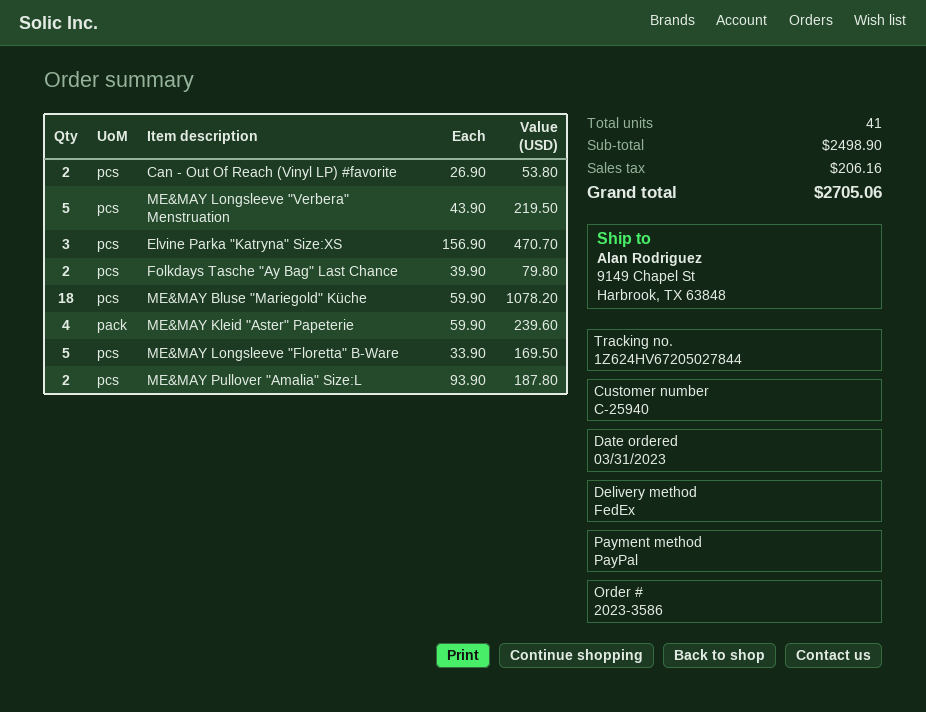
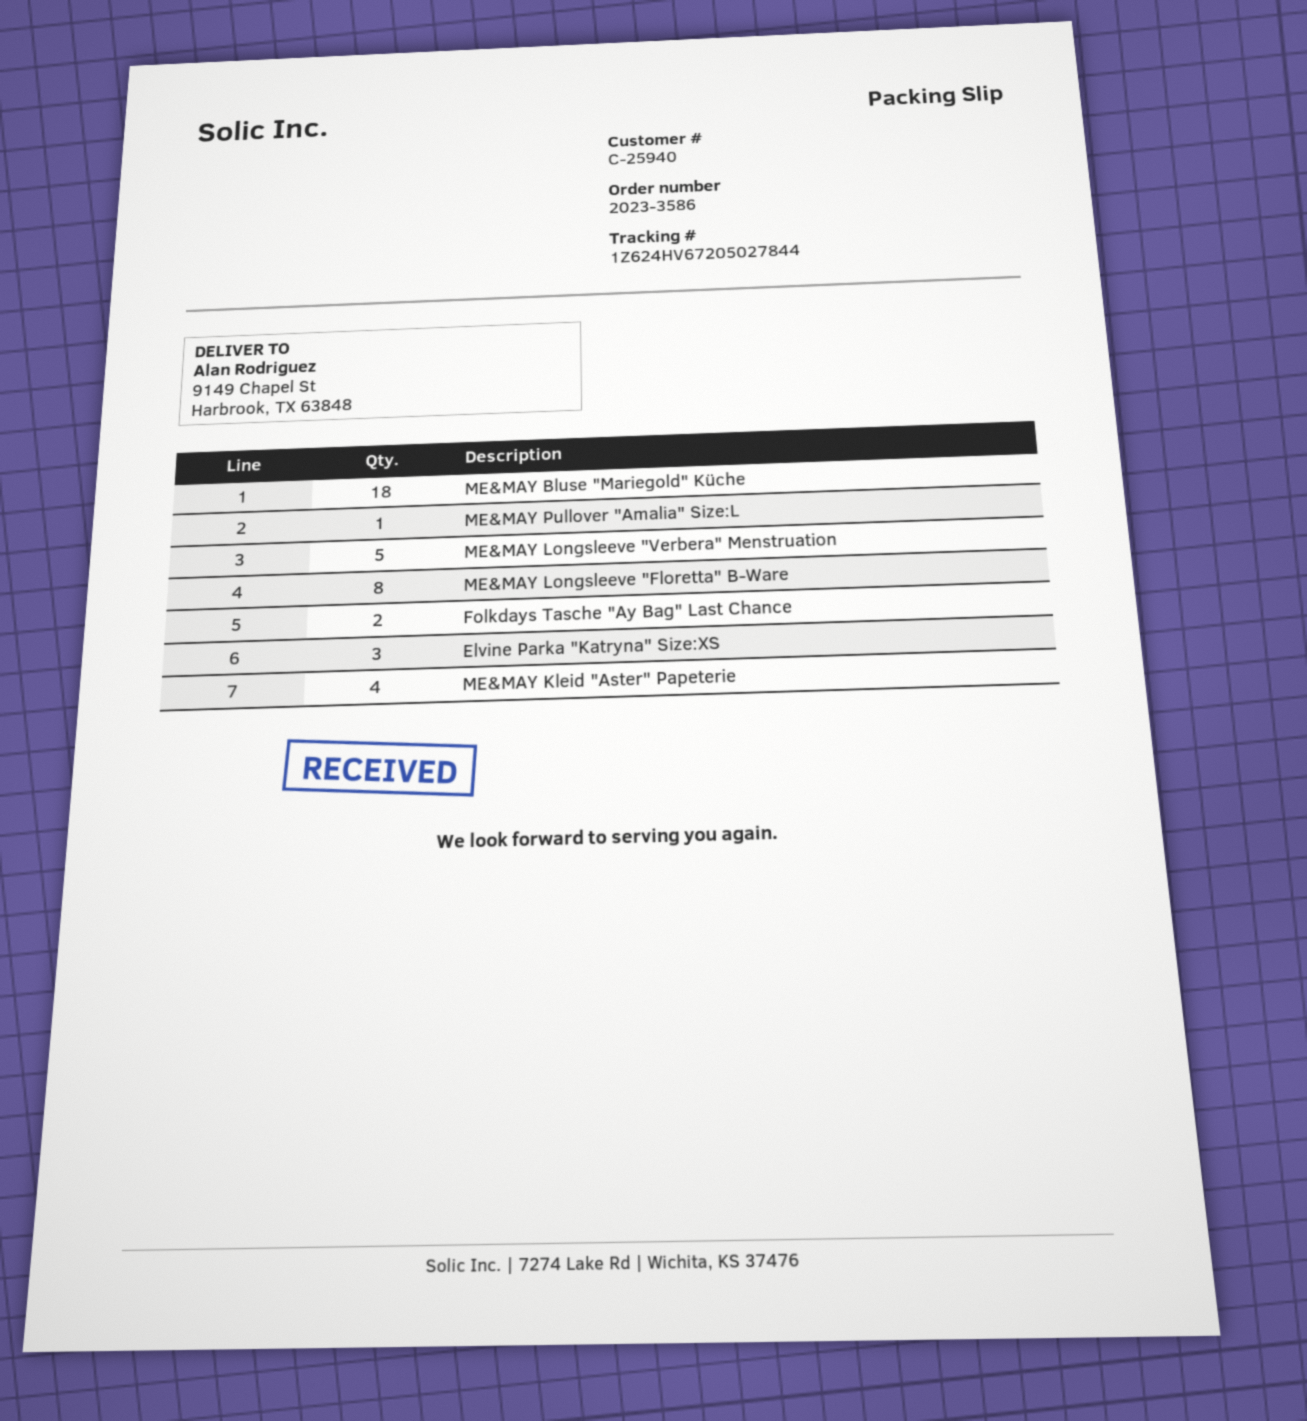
Can - Out Of Reach (Vinyl LP) #favorite: 2 -> none
ME&MAY Longsleeve "Floretta" B-Ware: 5 -> 8
ME&MAY Pullover "Amalia" Size:L: 2 -> 1

